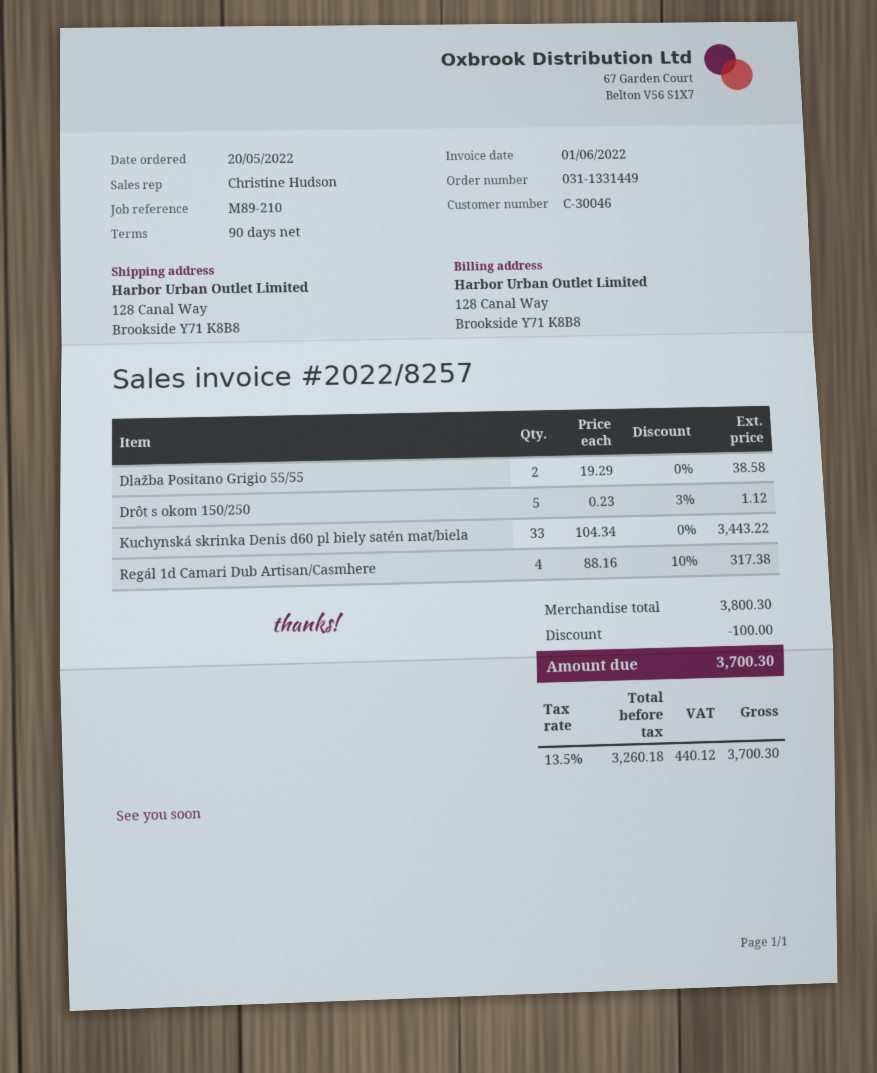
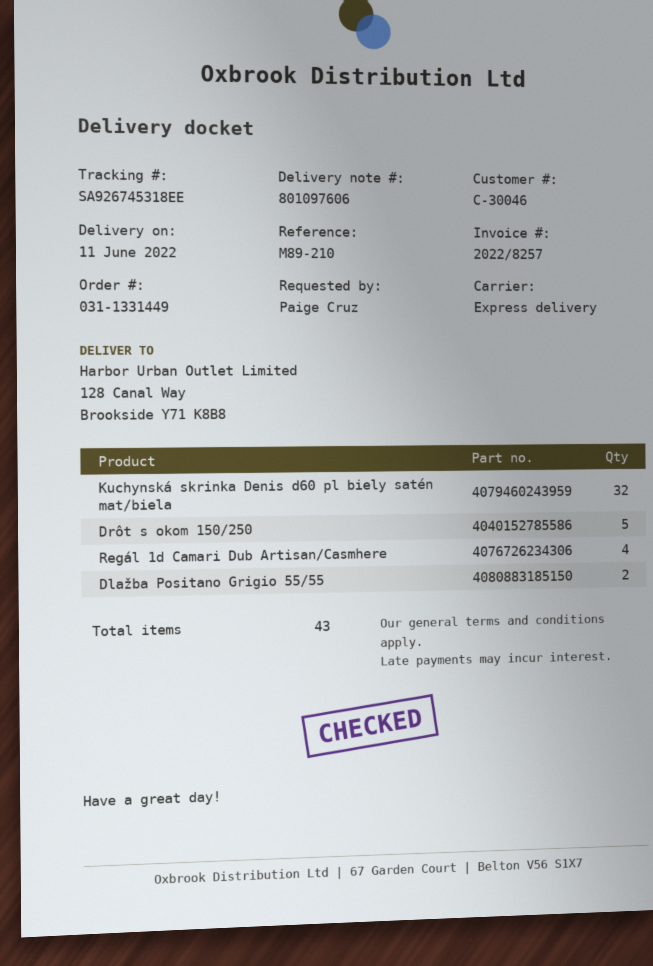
Kuchynská skrinka Denis d60 pl biely satén mat/biela: 33 -> 32

